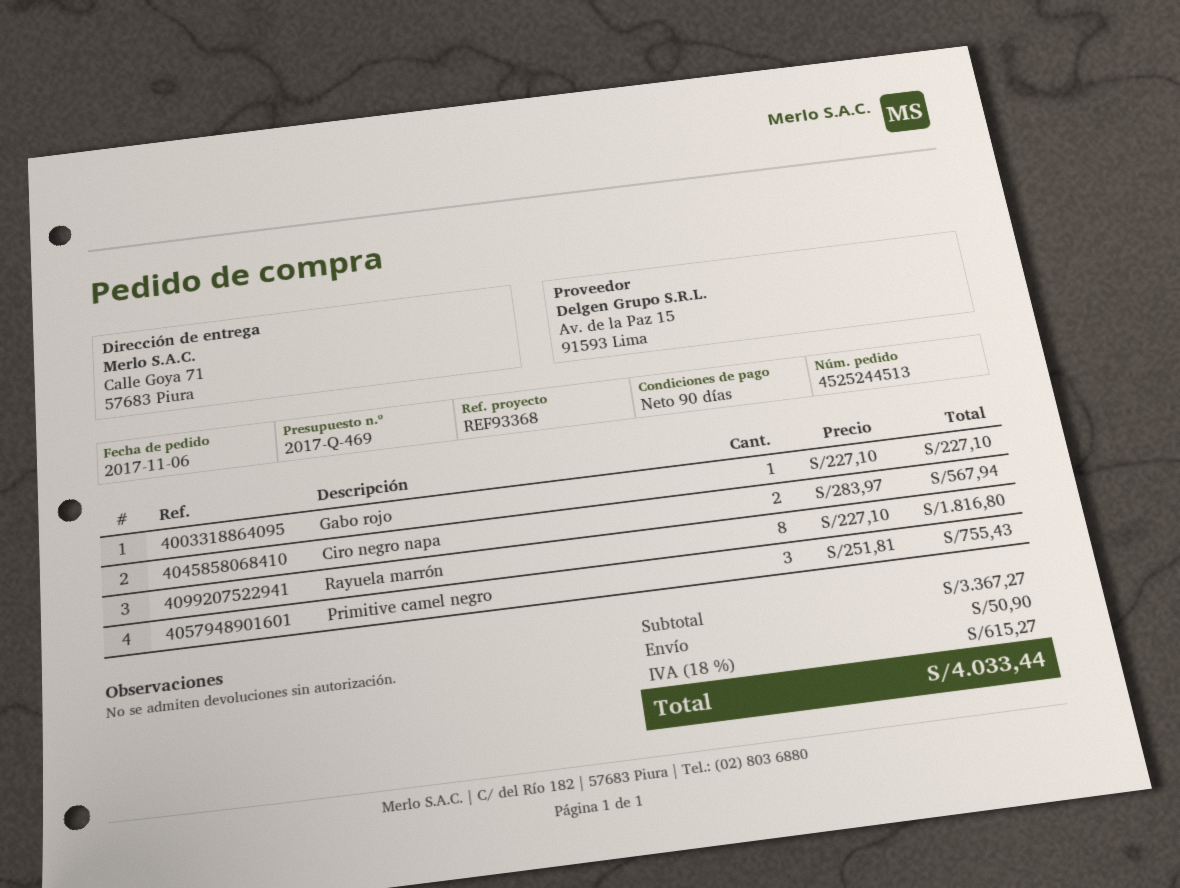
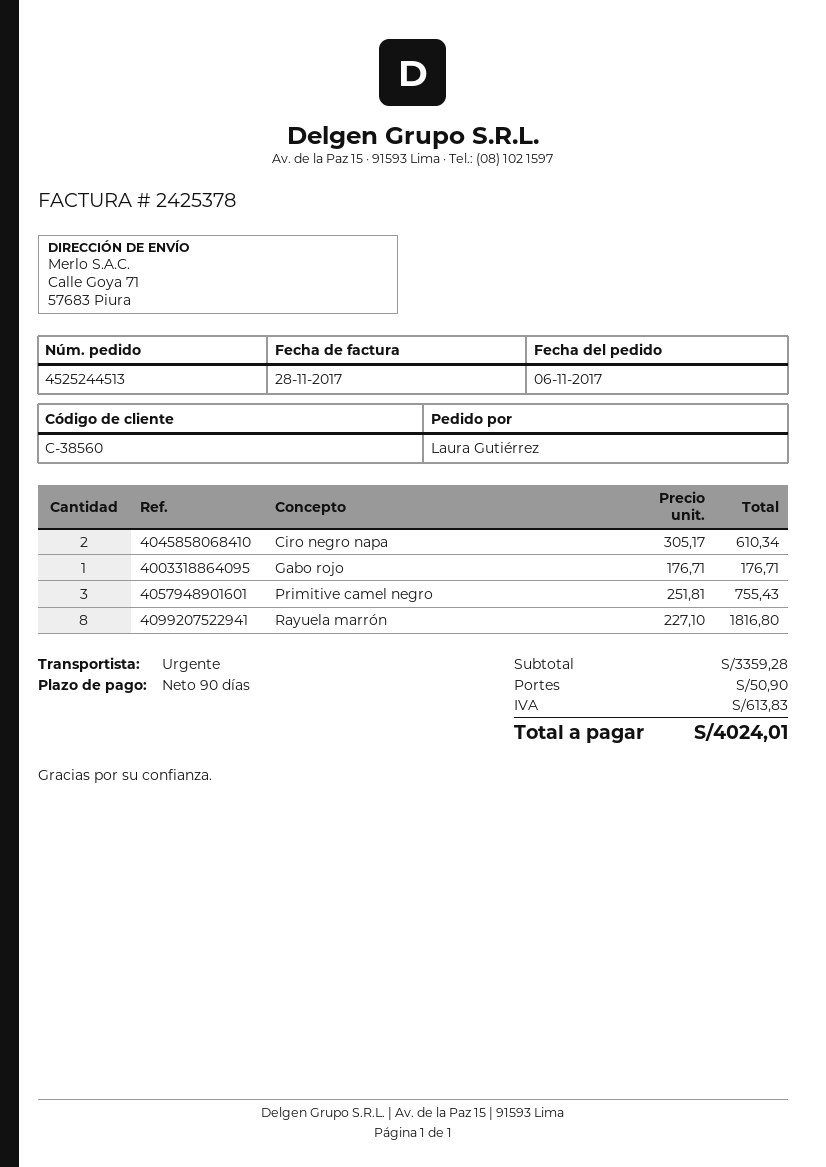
Gabo rojo: 1 x 227.10 = 227.10 -> 1 x 176.71 = 176.71
Ciro negro napa: 2 x 283.97 = 567.94 -> 2 x 305.17 = 610.34
subtotal: 3367.27 -> 3359.28
tax: 615.27 -> 613.83
total: 4033.44 -> 4024.01

